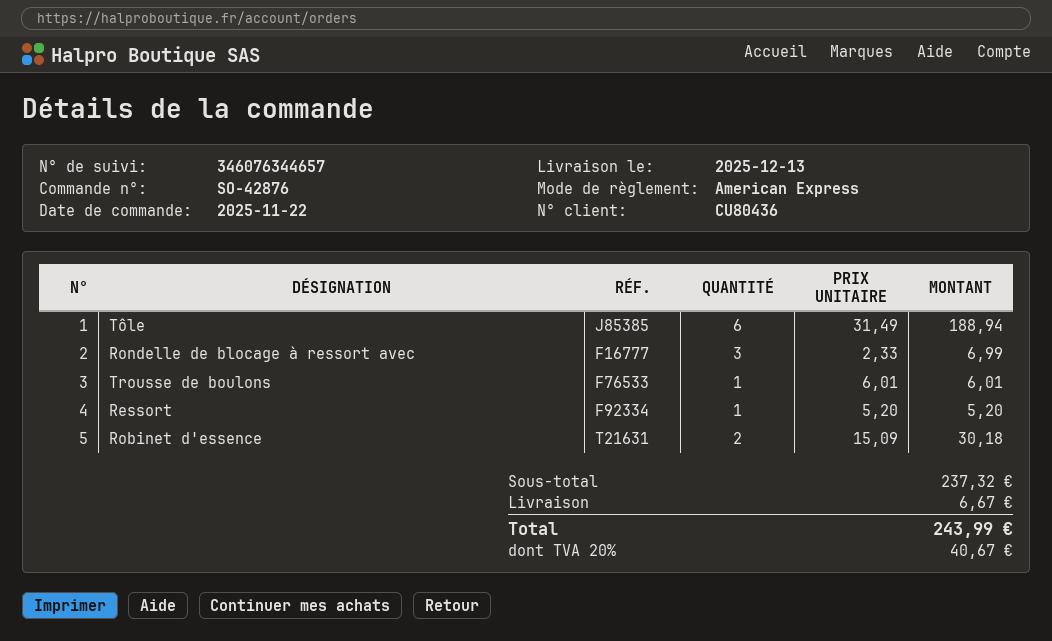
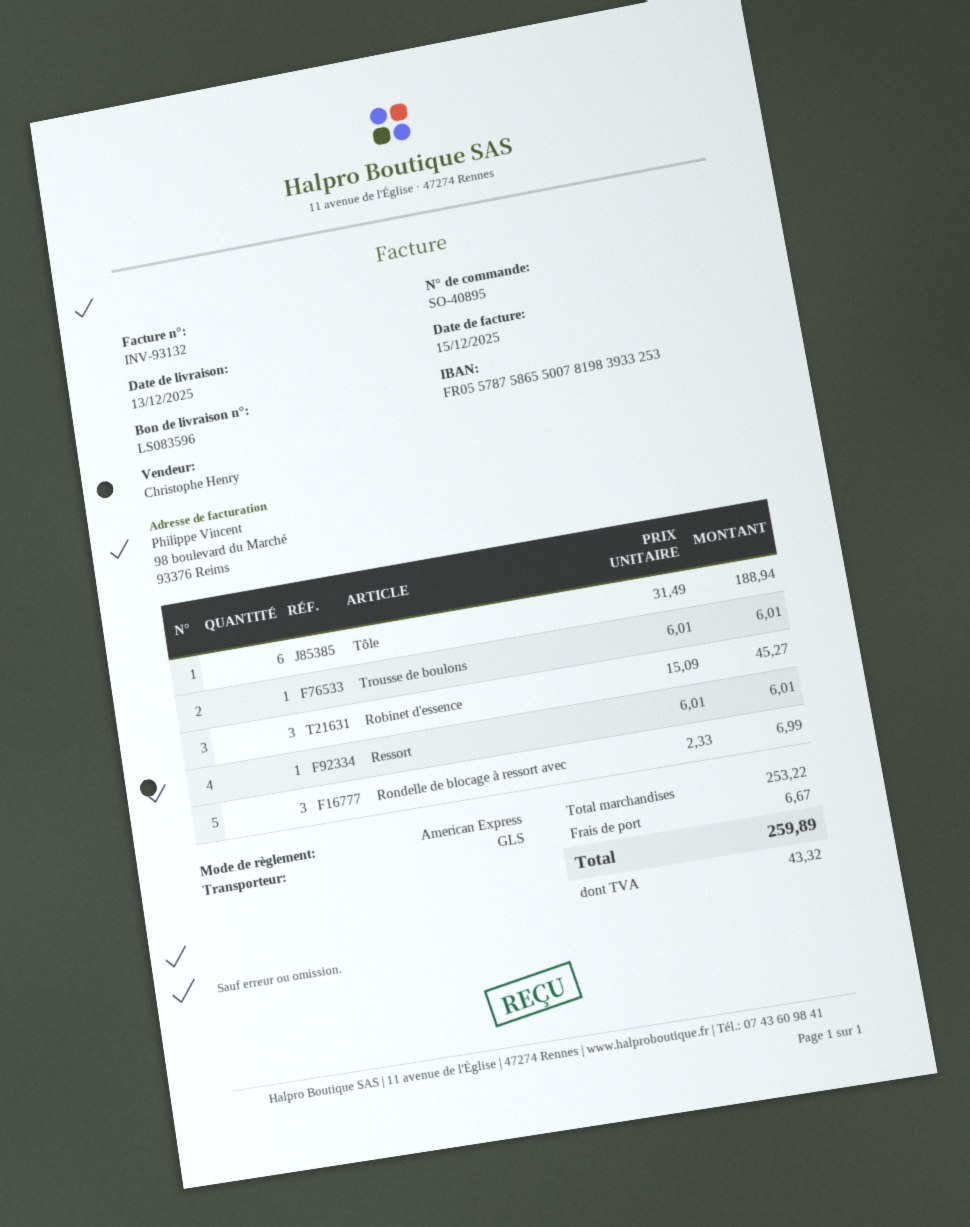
order number: SO-42876 -> SO-40895
Ressort: 1 x 5.20 = 5.20 -> 1 x 6.01 = 6.01
Robinet d'essence: 2 x 15.09 = 30.18 -> 3 x 15.09 = 45.27
subtotal: 237.32 -> 253.22
tax: 40.67 -> 43.32
total: 243.99 -> 259.89

